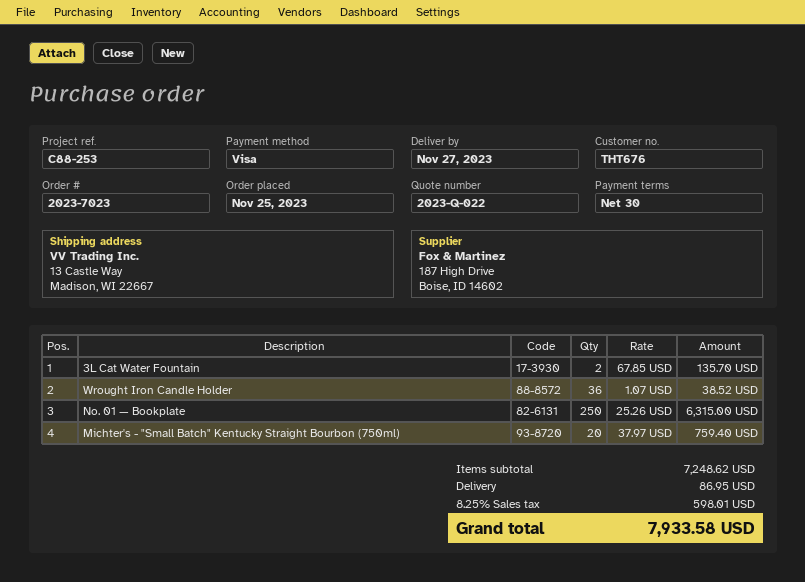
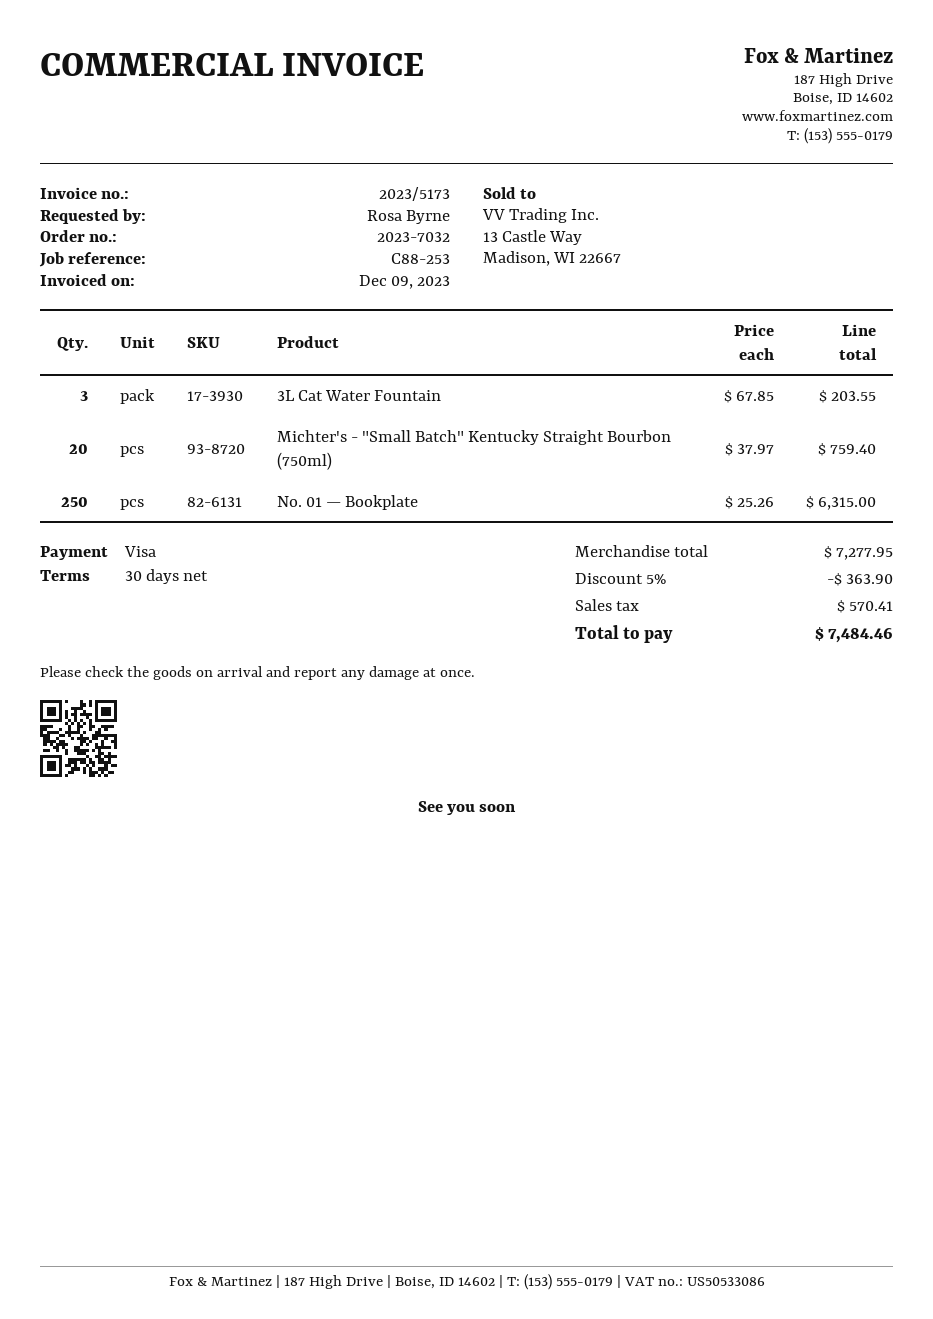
order number: 2023-7023 -> 2023-7032
3L Cat Water Fountain: 2 x 67.85 = 135.70 -> 3 x 67.85 = 203.55
Wrought Iron Candle Holder: 36 x 1.07 = 38.52 -> none
subtotal: 7248.62 -> 7277.95
discount: none -> 5% = 363.90
shipping: 86.95 -> none
tax: 598.01 -> 570.41
total: 7933.58 -> 7484.46

